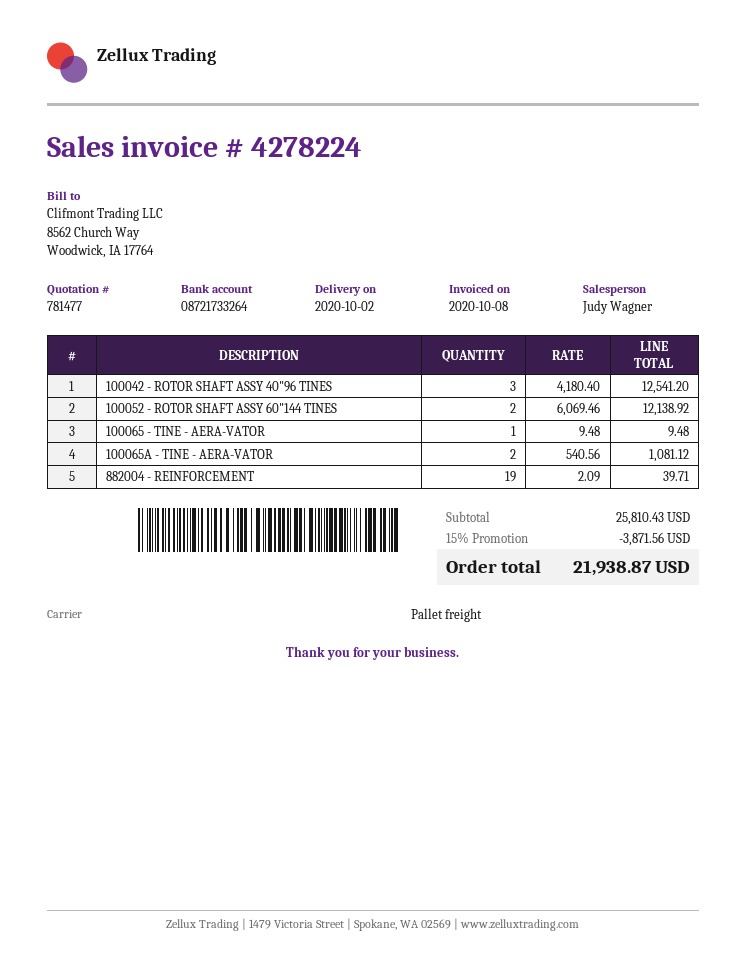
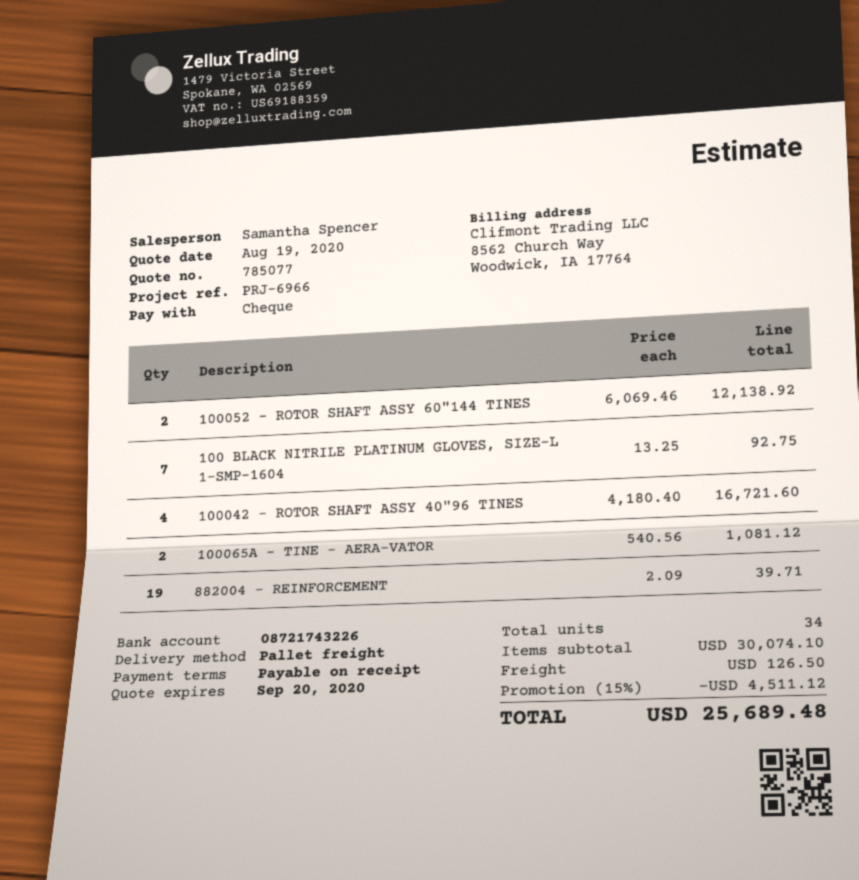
quote number: 781477 -> 785077
sales rep: Judy Wagner -> Samantha Spencer
bank account: 08721733264 -> 08721743226
100042 - ROTOR SHAFT ASSY 40"96 TINES: 3 x 4180.40 = 12541.20 -> 4 x 4180.40 = 16721.60
100065 - TINE - AERA-VATOR: 1 x 9.48 = 9.48 -> none
100 BLACK NITRILE PLATINUM GLOVES, SIZE-L 1-SMP-1604: none -> 7 x 13.25 = 92.75
subtotal: 25810.43 -> 30074.10
discount: 15% = 3871.56 -> 15% = 4511.12
shipping: none -> 126.50
total: 21938.87 -> 25689.48

